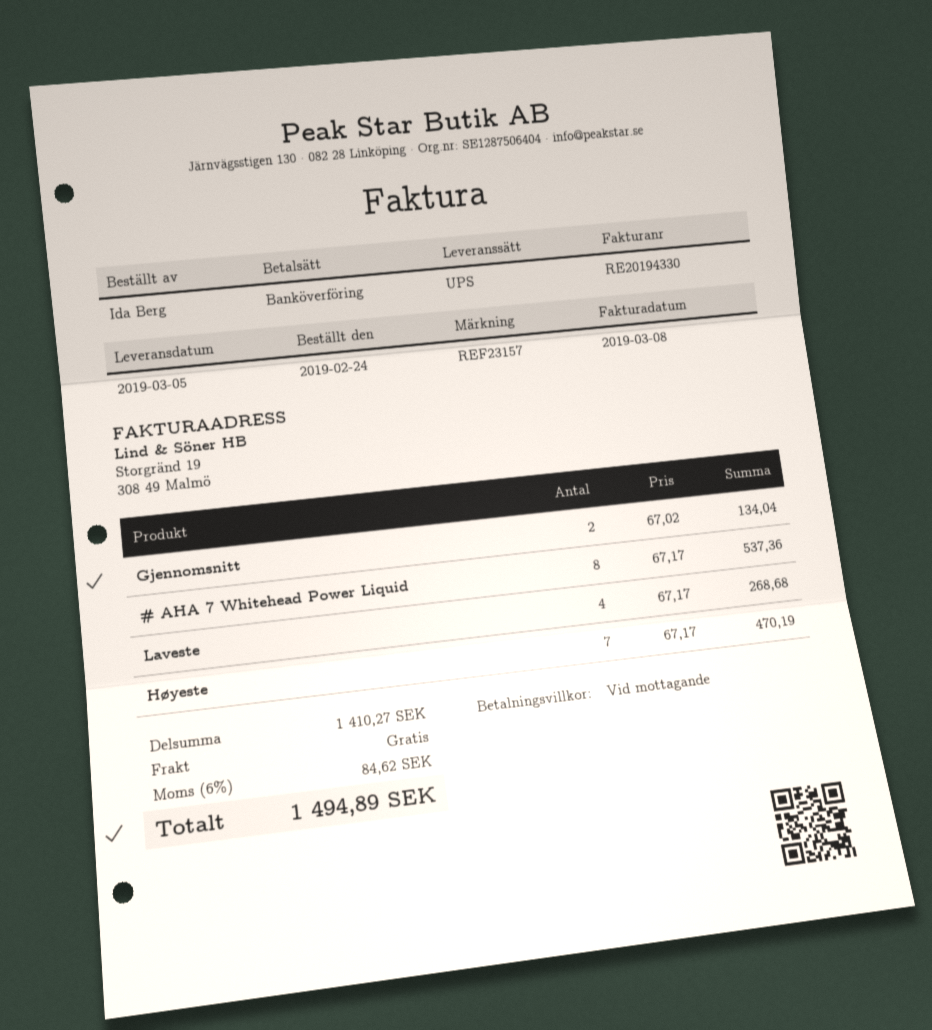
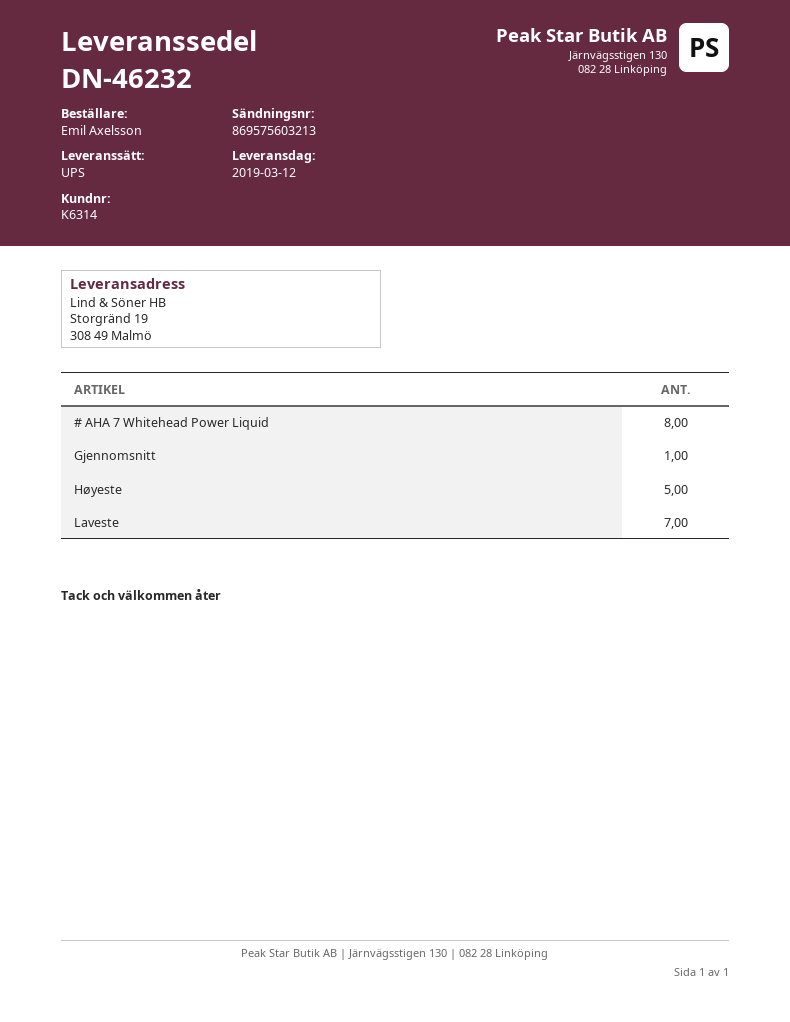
delivery date: 2019-03-05 -> 2019-03-12
ordered by: Ida Berg -> Emil Axelsson
Gjennomsnitt: 2 -> 1
Laveste: 4 -> 7
Høyeste: 7 -> 5

